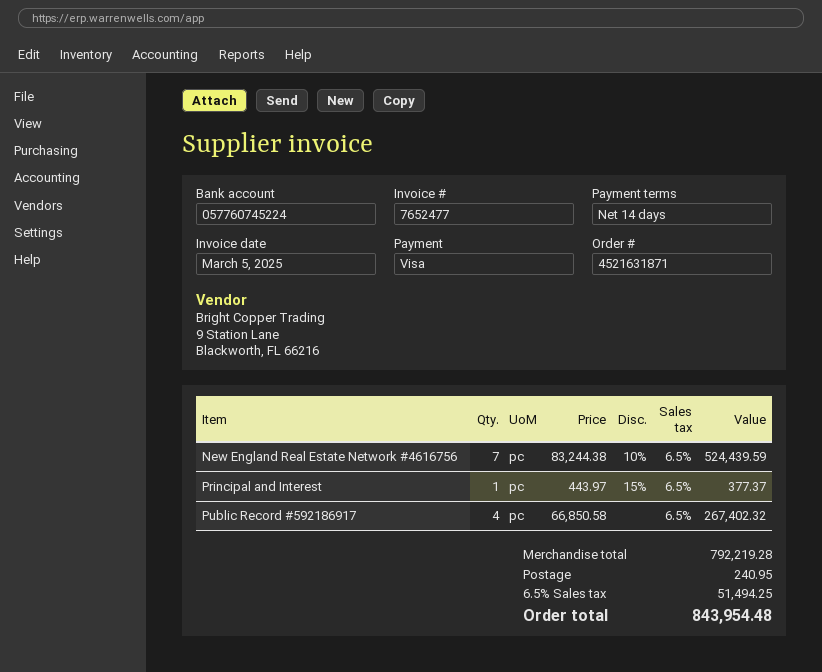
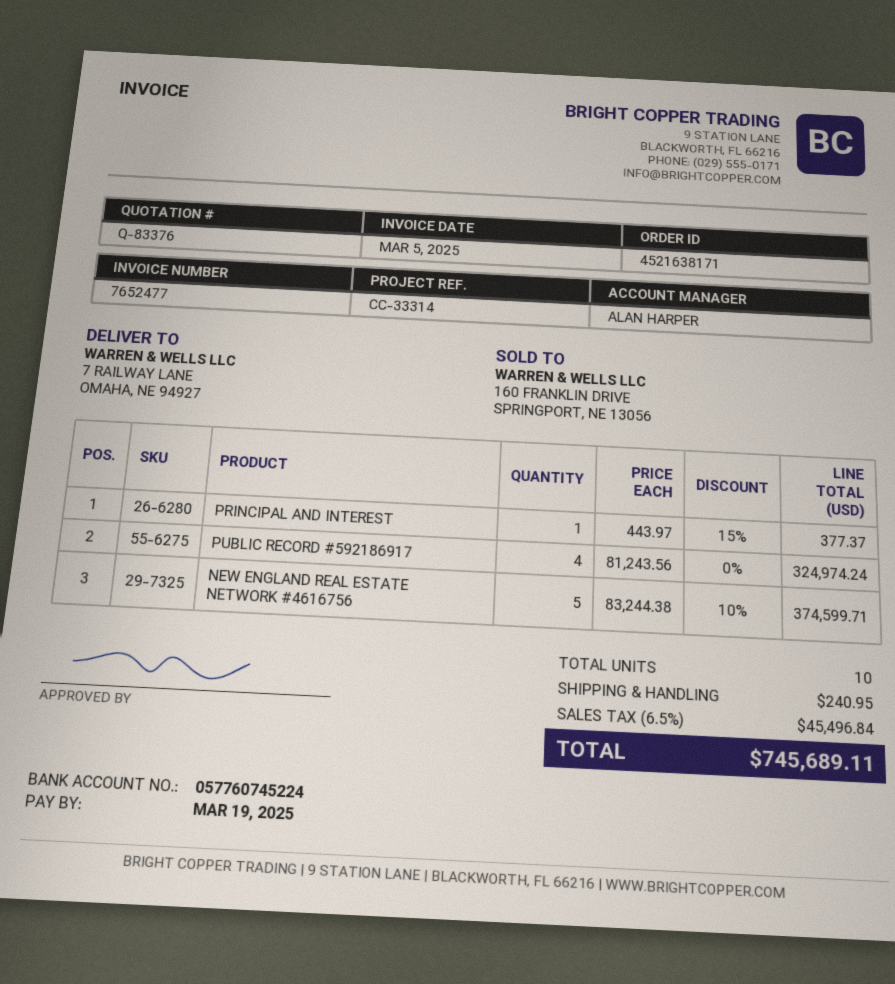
order number: 4521631871 -> 4521638171
New England Real Estate Network #4616756: 7 x 83244.38 - 10% = 524439.59 -> 5 x 83244.38 - 10% = 374599.71
Public Record #592186917: 4 x 66850.58 = 267402.32 -> 4 x 81243.56 = 324974.24
tax: 6.5% = 51494.25 -> 6.5% = 45496.84
total: 843954.48 -> 745689.11

